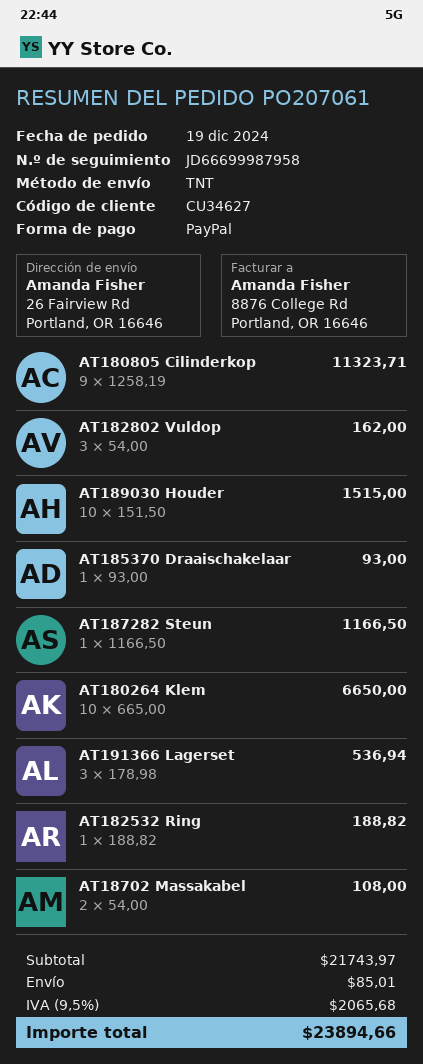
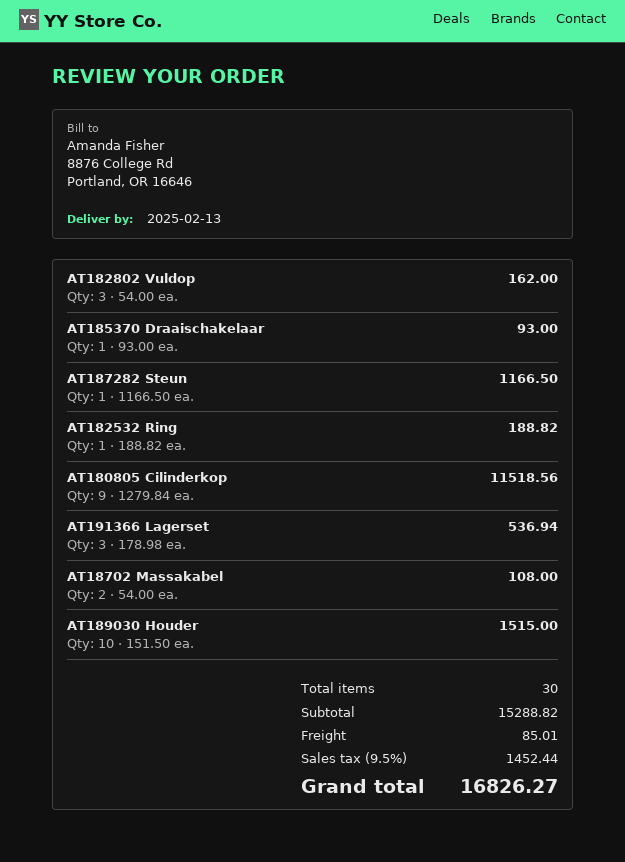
AT180805 Cilinderkop: 9 x 1258.19 = 11323.71 -> 9 x 1279.84 = 11518.56
AT180264 Klem: 10 x 665.00 = 6650.00 -> none
subtotal: 21743.97 -> 15288.82
tax: 9.5% = 2065.68 -> 9.5% = 1452.44
total: 23894.66 -> 16826.27

